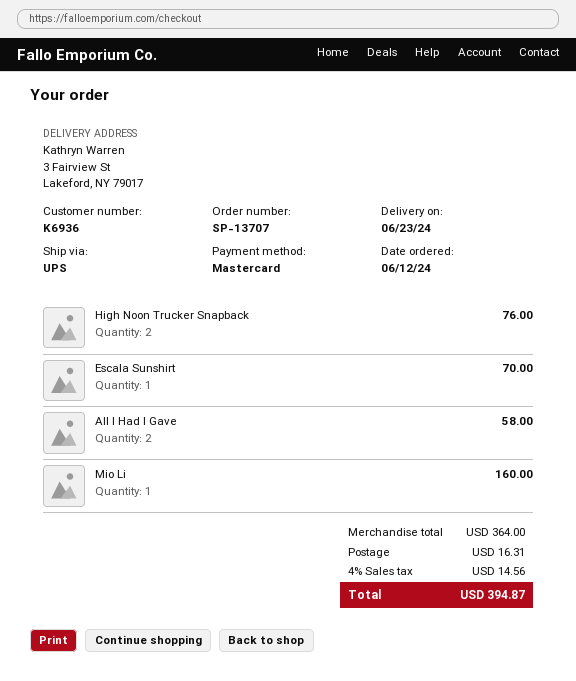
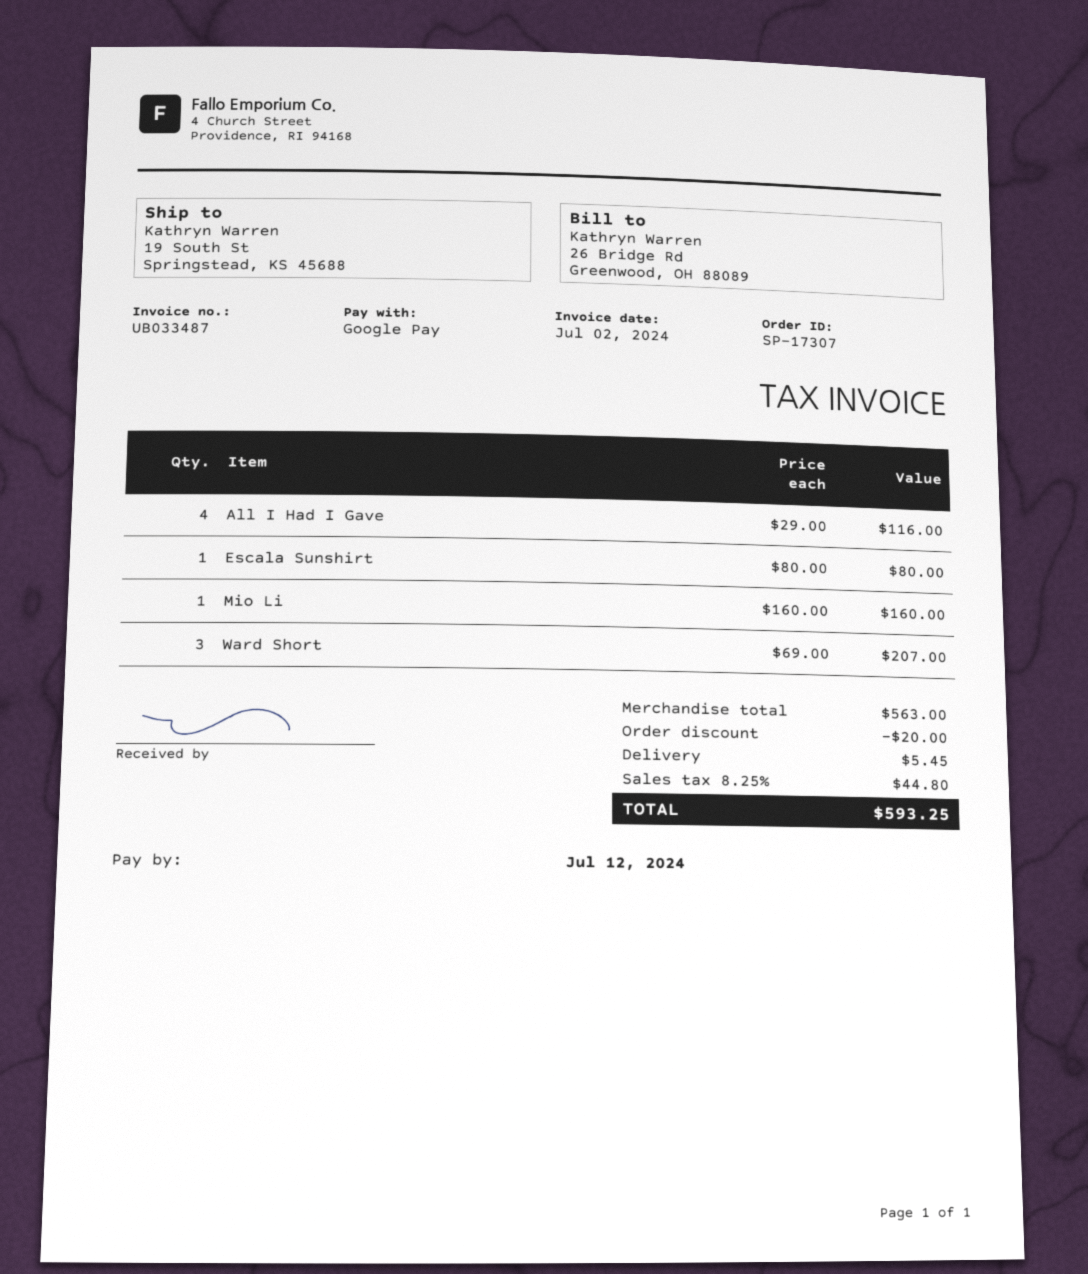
order number: SP-13707 -> SP-17307
payment method: Mastercard -> Google Pay
ship to: 3 Fairview St, Lakeford, NY 79017 -> 19 South St, Springstead, KS 45688
High Noon Trucker Snapback: 2 for 76.00 -> none
Escala Sunshirt: 1 for 70.00 -> 1 for 80.00
All I Had I Gave: 2 for 58.00 -> 4 for 116.00
Ward Short: none -> 3 for 207.00
subtotal: 364.00 -> 563.00
discount: none -> 20.00
shipping: 16.31 -> 5.45
tax: 4% = 14.56 -> 8.25% = 44.80
total: 394.87 -> 593.25

